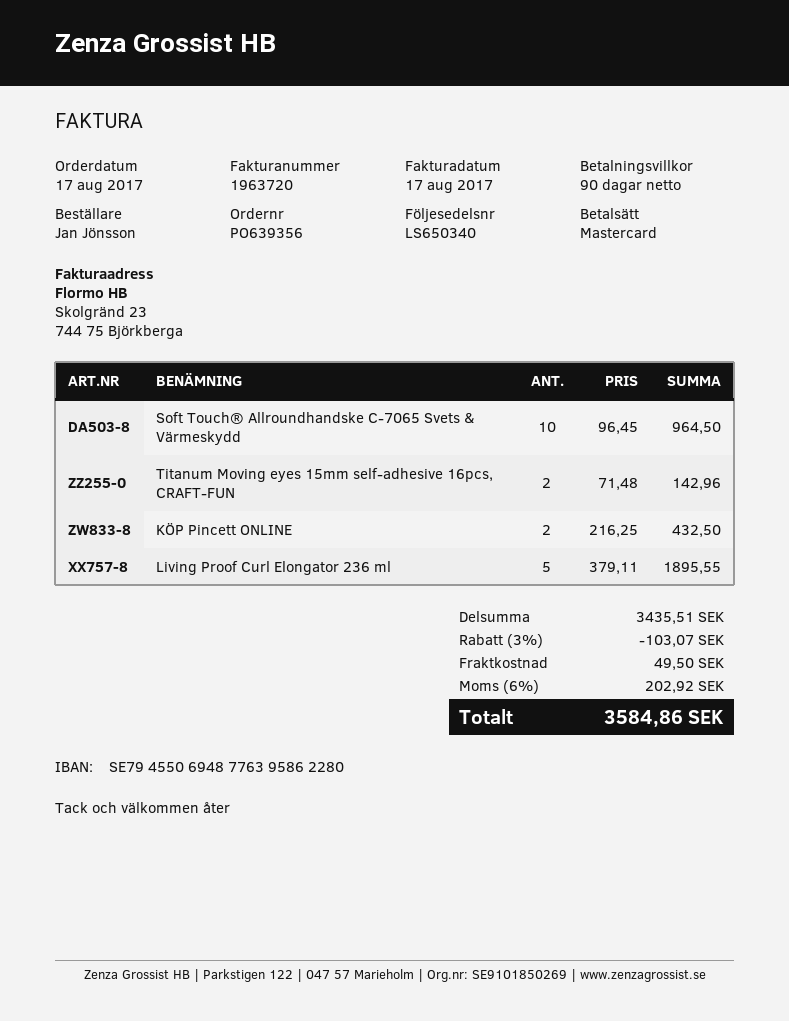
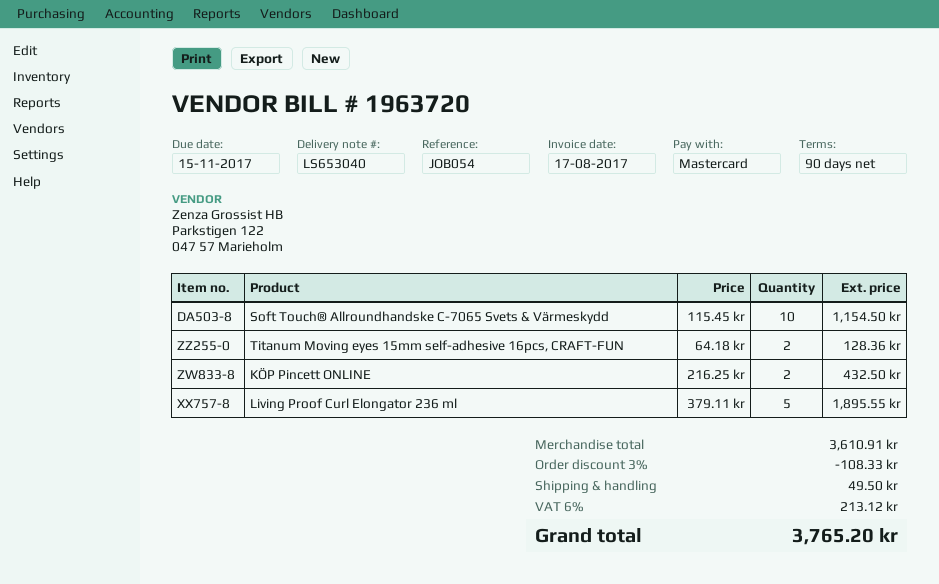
delivery note number: LS650340 -> LS653040
Soft Touch® Allroundhandske C-7065 Svets & Värmeskydd: 10 x 96.45 = 964.50 -> 10 x 115.45 = 1154.50
Titanum Moving eyes 15mm self-adhesive 16pcs, CRAFT-FUN: 2 x 71.48 = 142.96 -> 2 x 64.18 = 128.36
subtotal: 3435.51 -> 3610.91
discount: 3% = 103.07 -> 3% = 108.33
tax: 6% = 202.92 -> 6% = 213.12
total: 3584.86 -> 3765.20

